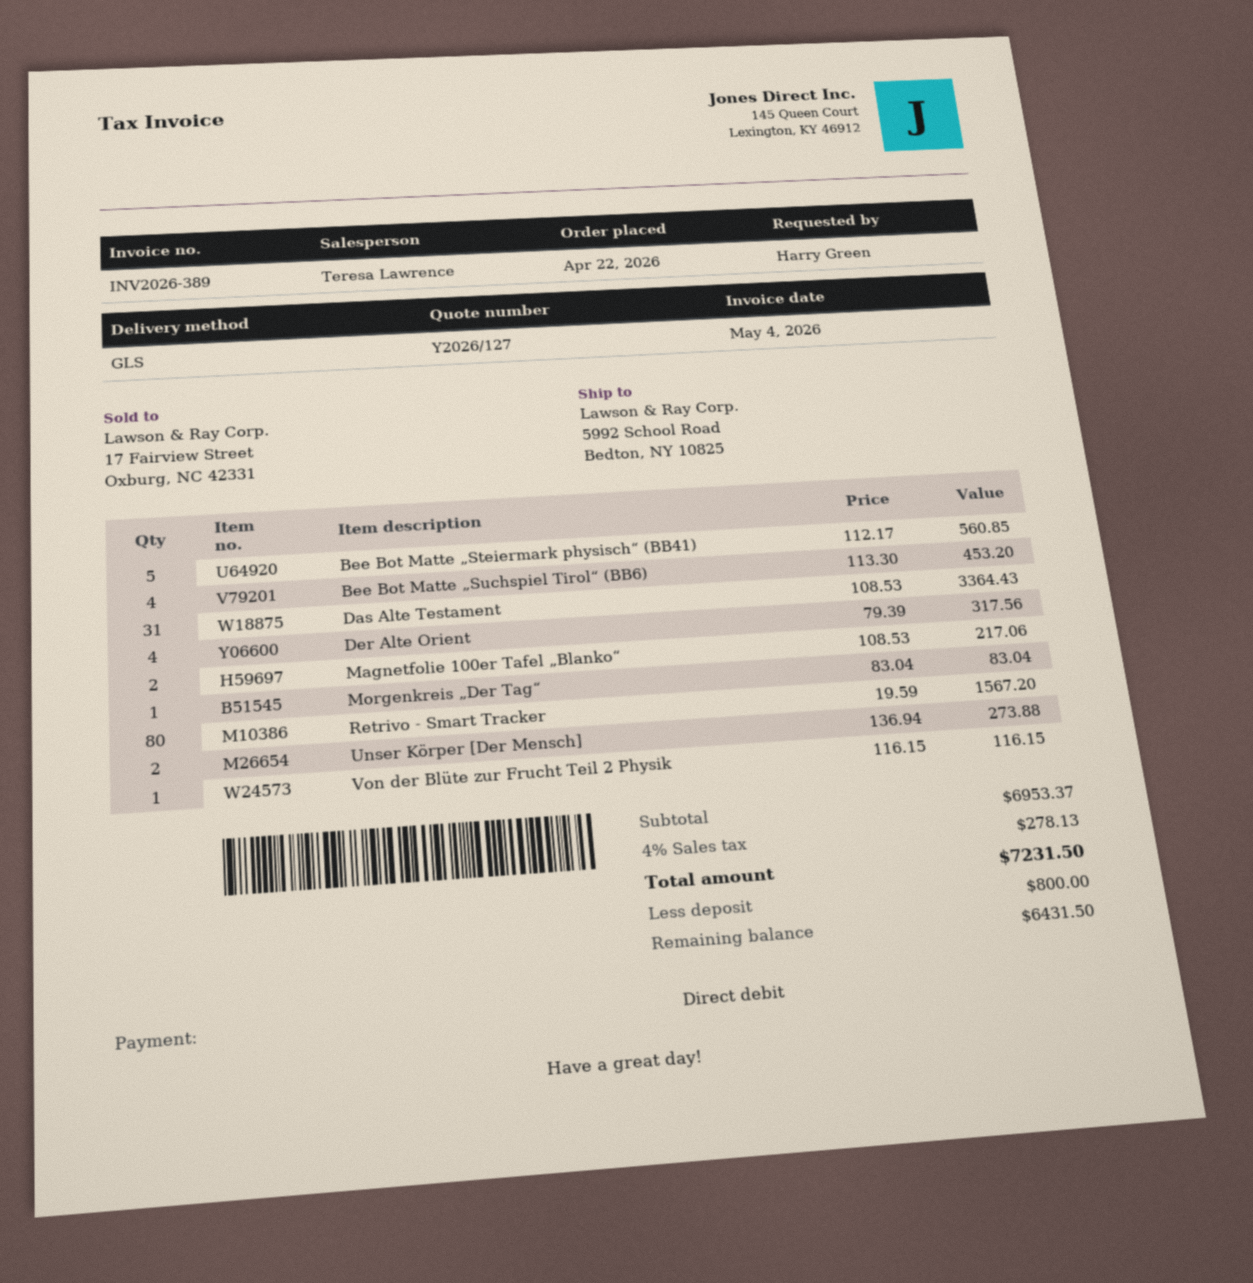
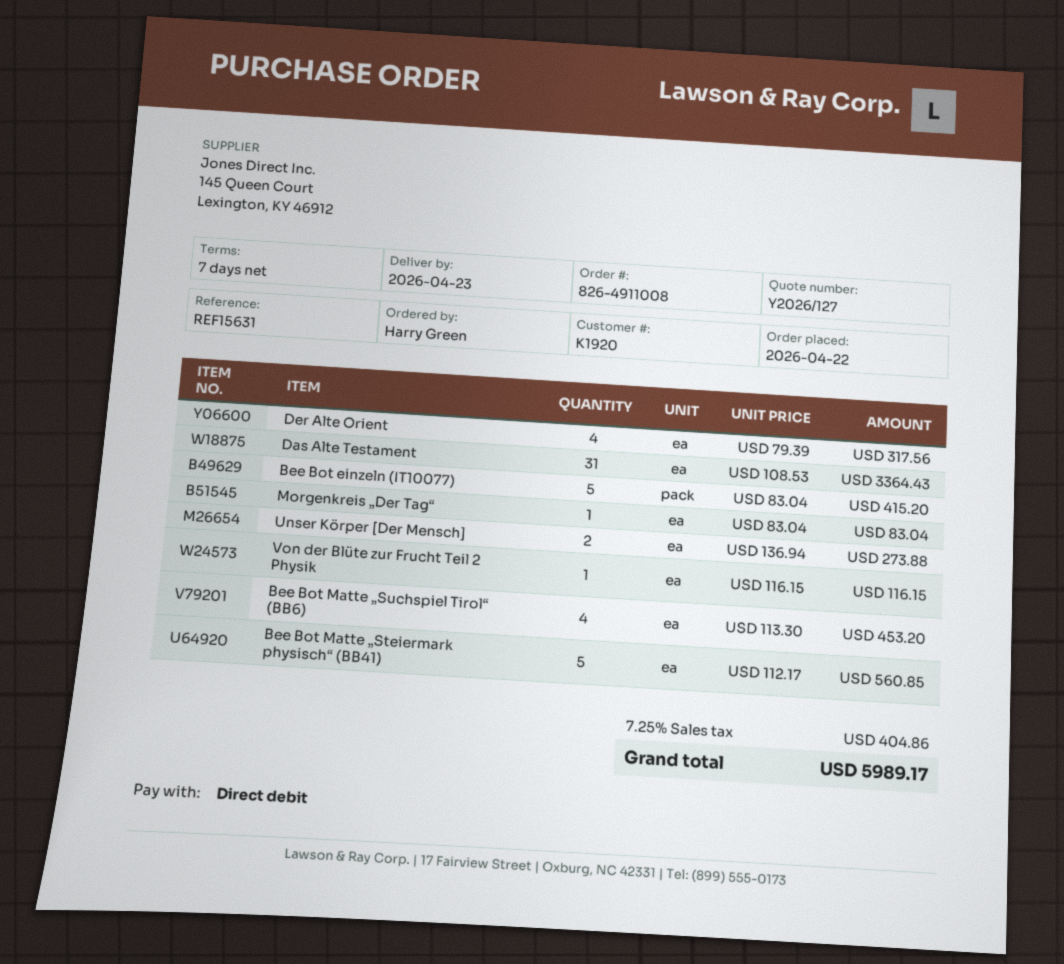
Magnetfolie 100er Tafel „Blanko“: 2 x 108.53 = 217.06 -> none
Retrivo - Smart Tracker: 80 x 19.59 = 1567.20 -> none
Bee Bot einzeln (IT10077): none -> 5 x 83.04 = 415.20
tax: 4% = 278.13 -> 7.25% = 404.86
total: 7231.50 -> 5989.17

